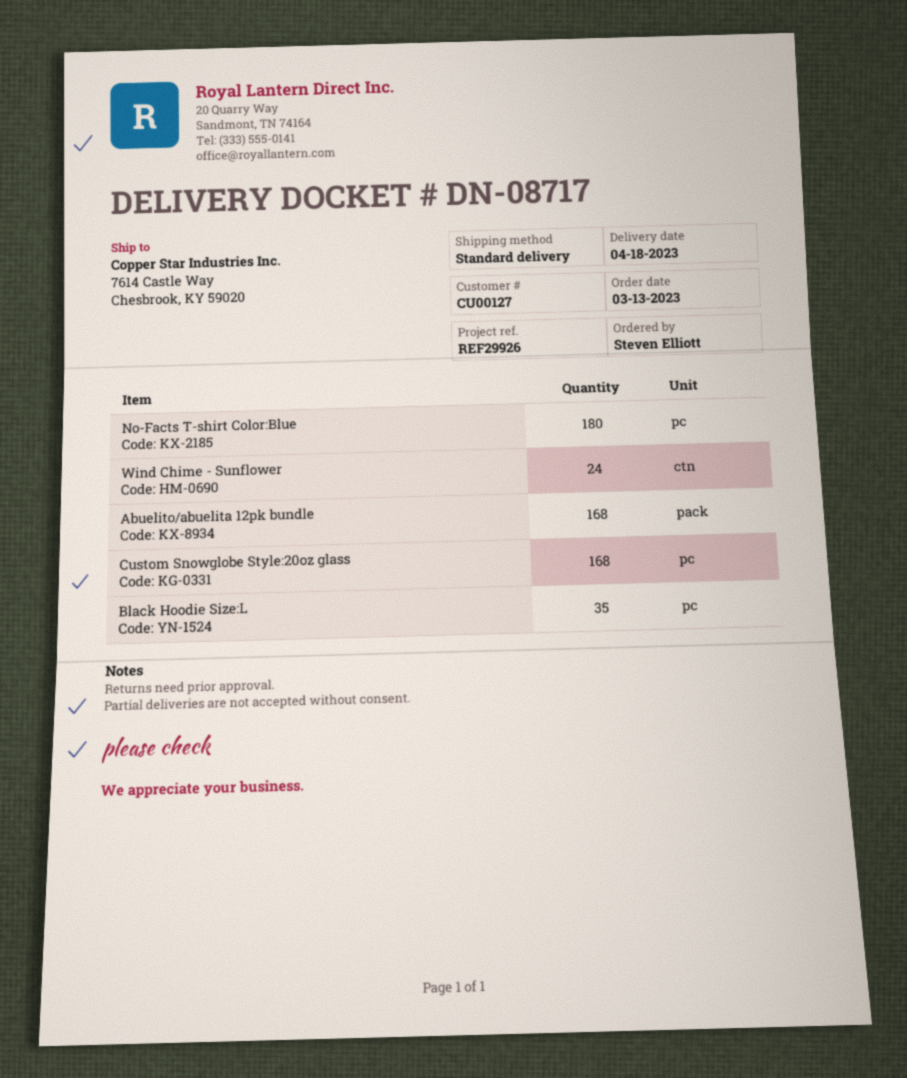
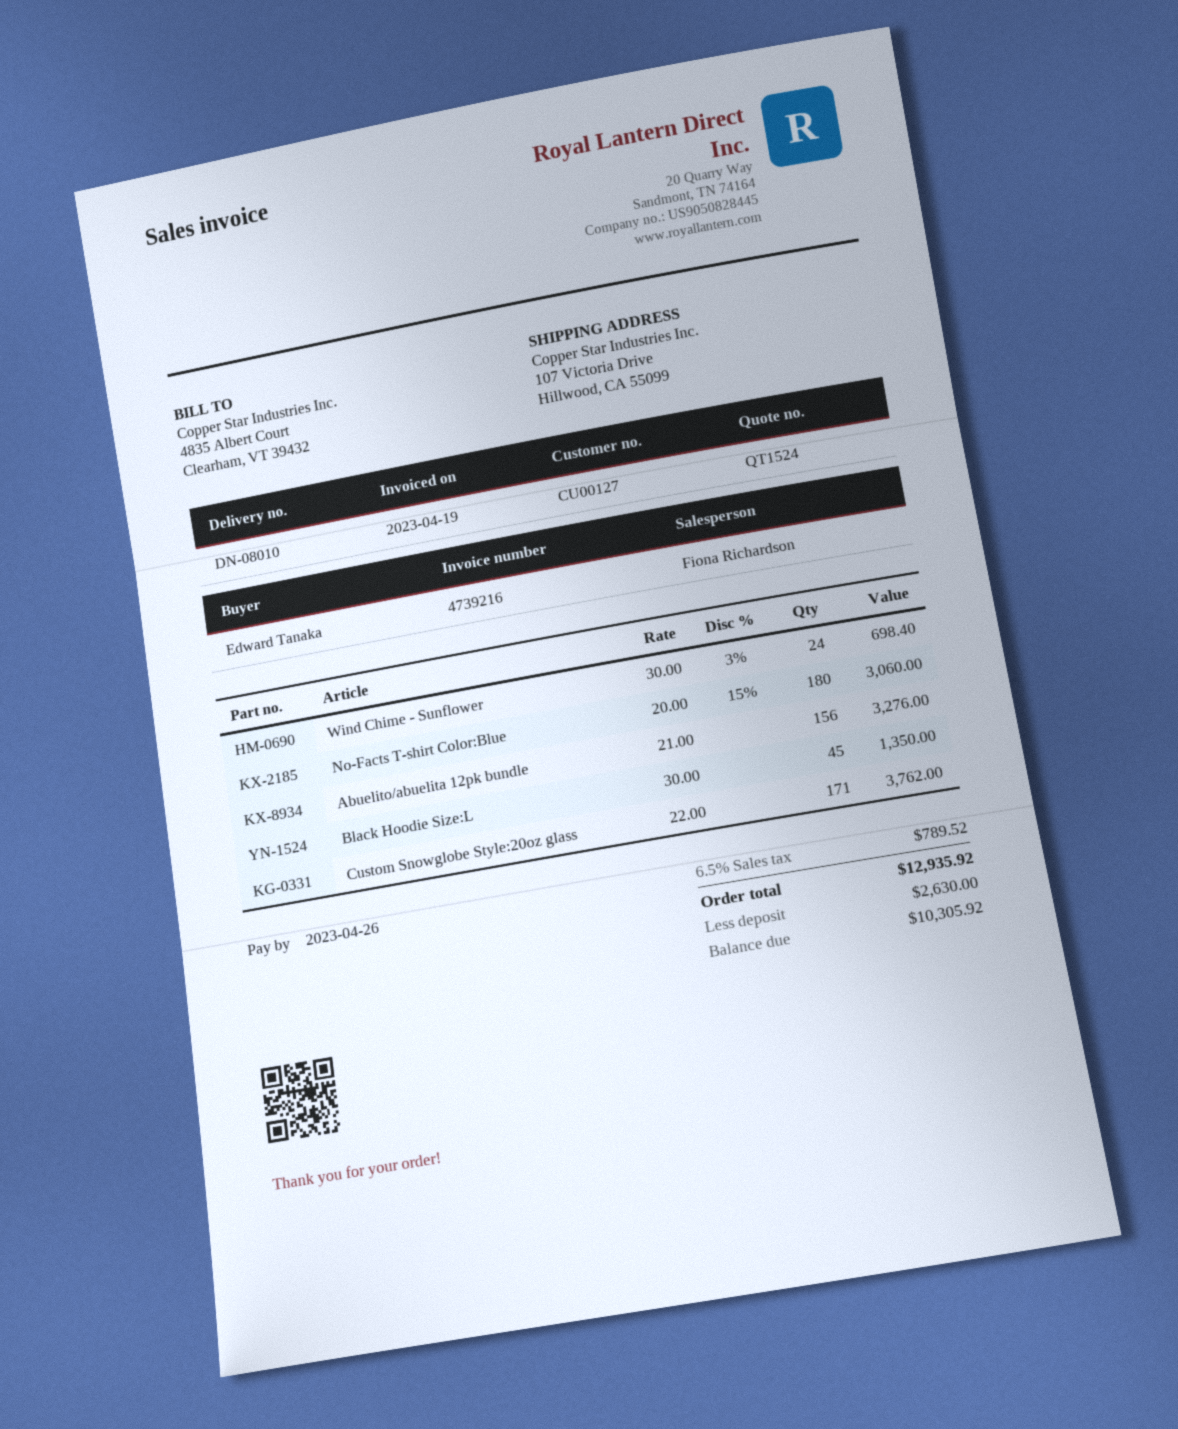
delivery note number: DN-08717 -> DN-08010
ordered by: Steven Elliott -> Edward Tanaka
ship to: 7614 Castle Way, Chesbrook, KY 59020 -> 107 Victoria Drive, Hillwood, CA 55099
Abuelito/abuelita 12pk bundle: 168 -> 156
Custom Snowglobe Style:20oz glass: 168 -> 171
Black Hoodie Size:L: 35 -> 45

